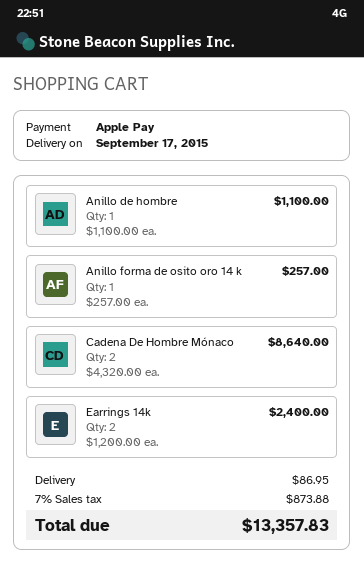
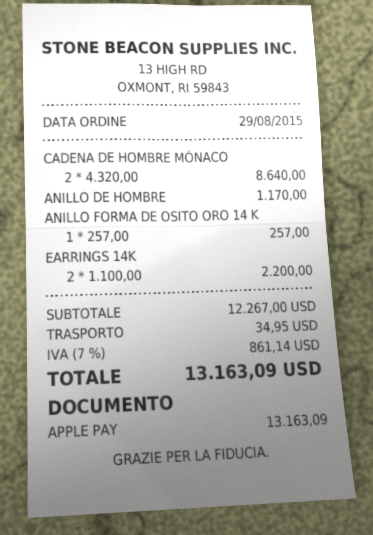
Anillo de hombre: 1 x 1100.00 = 1100.00 -> 1 x 1170.00 = 1170.00
Earrings 14k: 2 x 1200.00 = 2400.00 -> 2 x 1100.00 = 2200.00
shipping: 86.95 -> 34.95
tax: 7% = 873.88 -> 7% = 861.14
total: 13357.83 -> 13163.09

